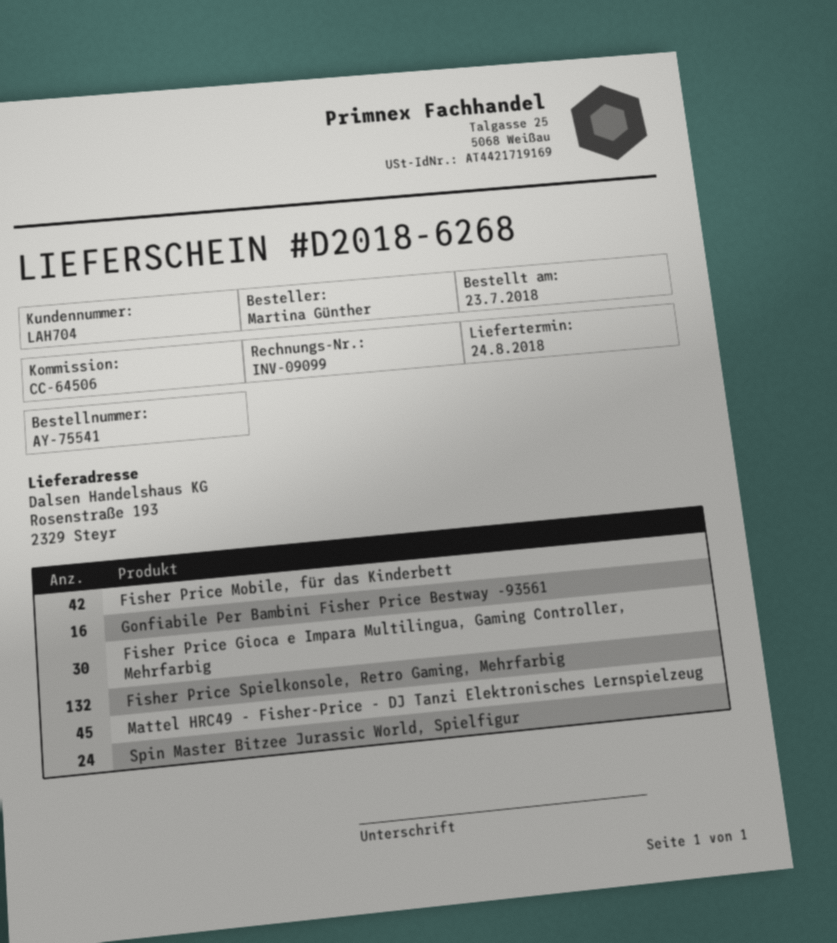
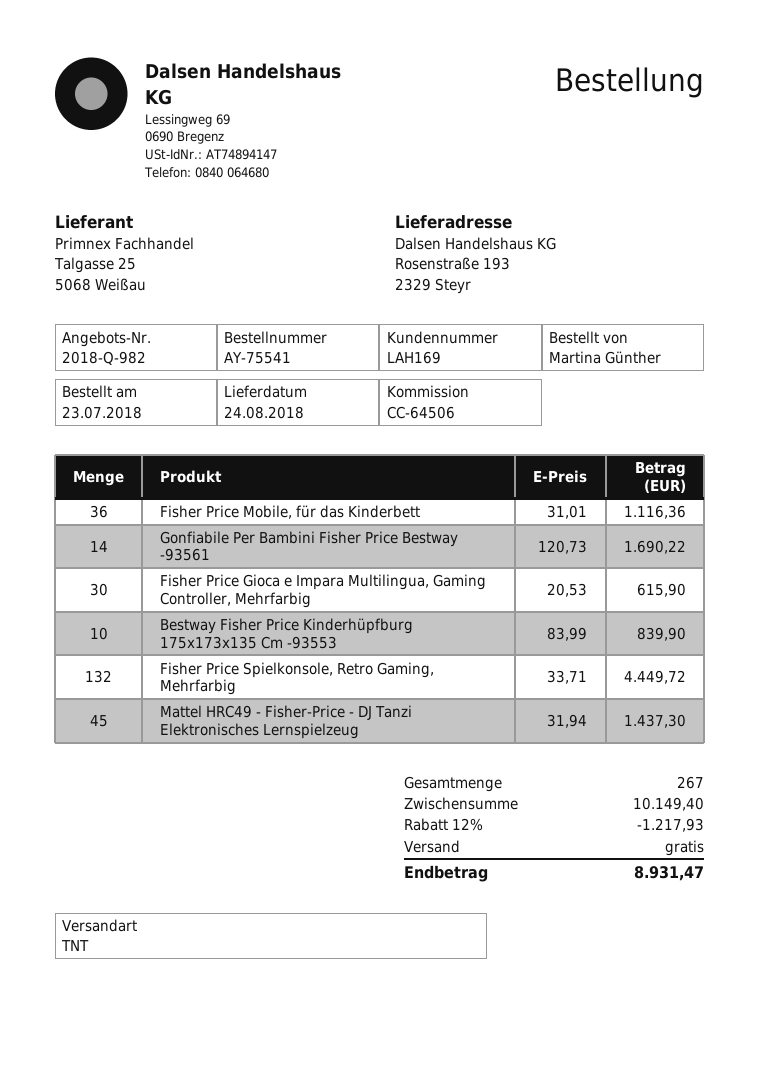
customer number: LAH704 -> LAH169
Fisher Price Mobile, für das Kinderbett: 42 -> 36
Gonfiabile Per Bambini Fisher Price Bestway -93561: 16 -> 14
Spin Master Bitzee Jurassic World, Spielfigur: 24 -> none
Bestway Fisher Price Kinderhüpfburg 175x173x135 Cm -93553: none -> 10

